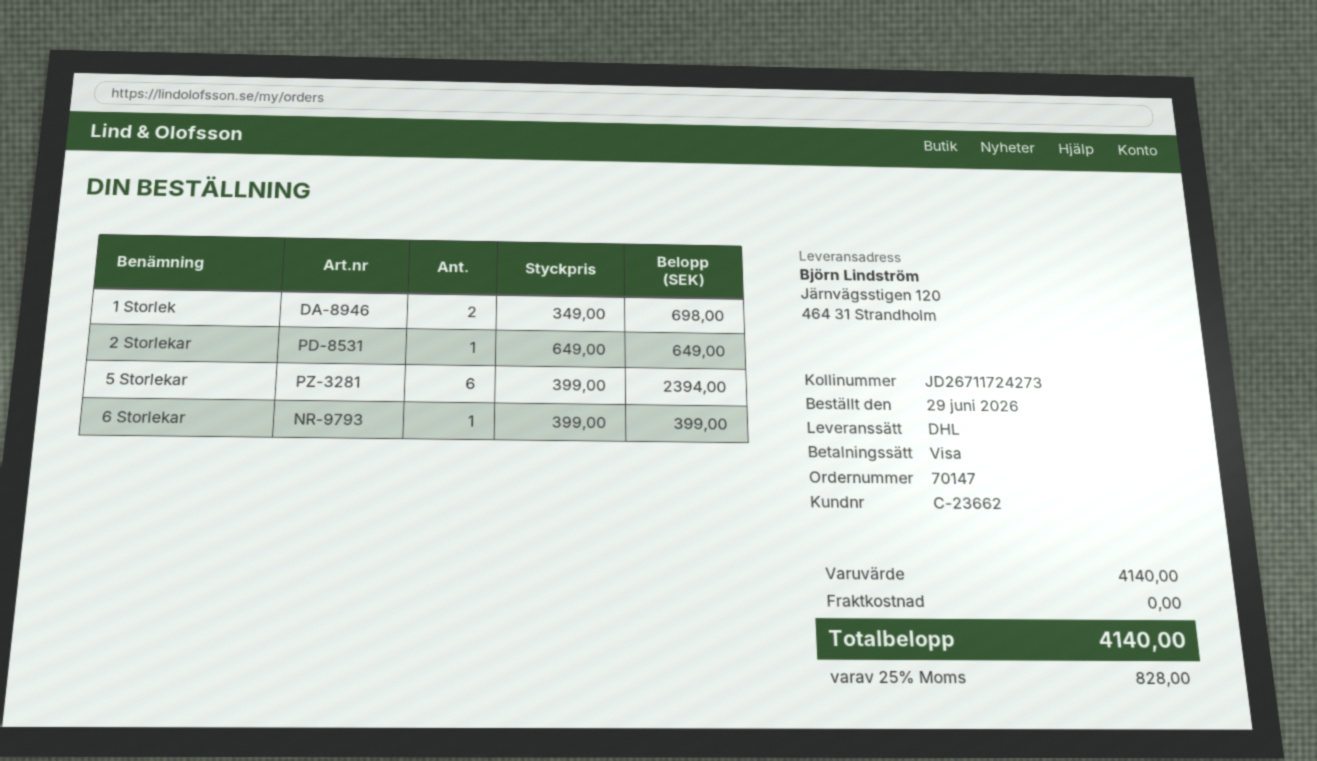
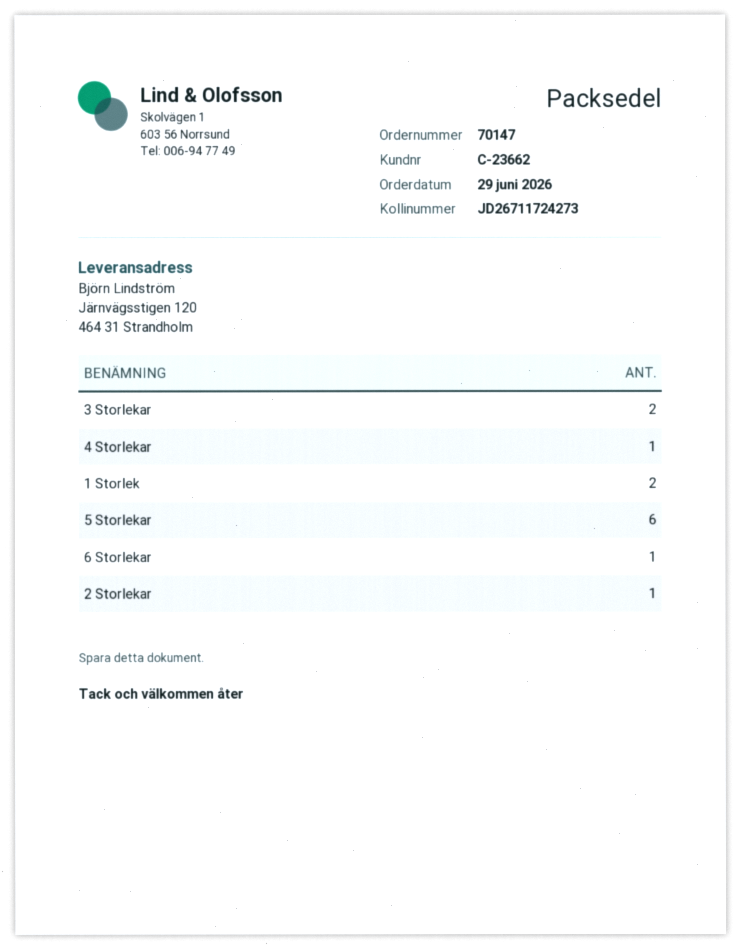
3 Storlekar: none -> 2
4 Storlekar: none -> 1

